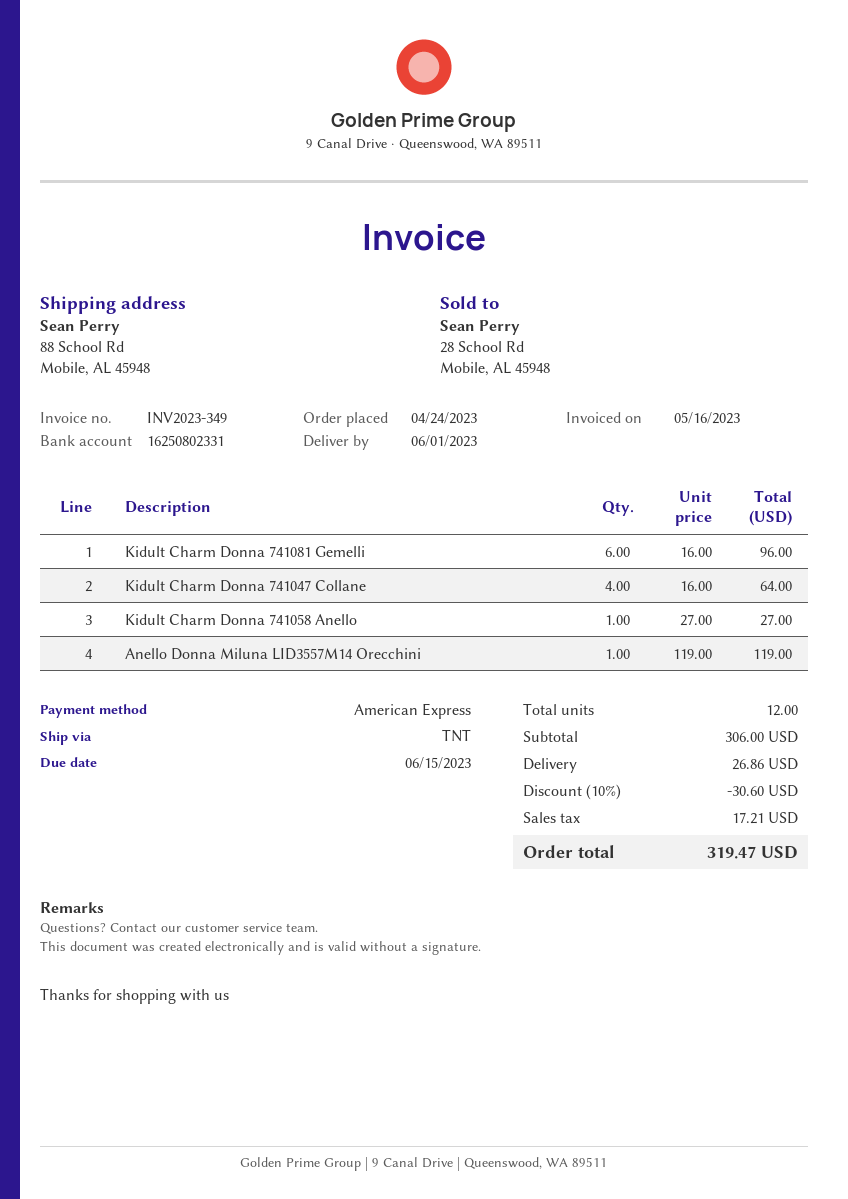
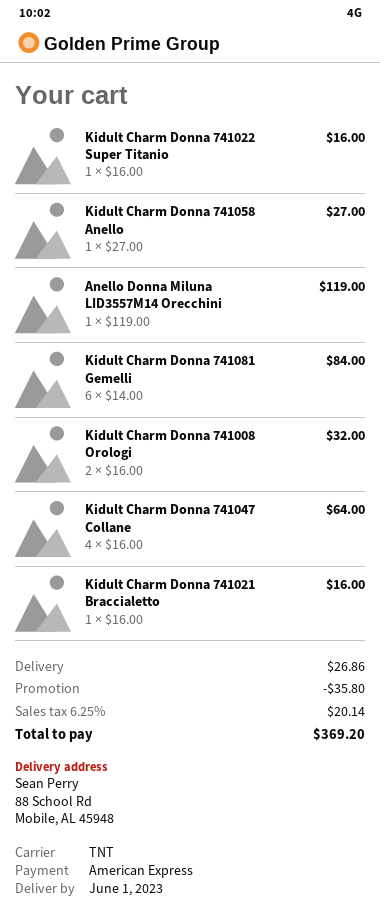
Kidult Charm Donna 741081 Gemelli: 6 x 16.00 = 96.00 -> 6 x 14.00 = 84.00
Kidult Charm Donna 741022 Super Titanio: none -> 1 x 16.00 = 16.00
Kidult Charm Donna 741008 Orologi: none -> 2 x 16.00 = 32.00
Kidult Charm Donna 741021 Braccialetto: none -> 1 x 16.00 = 16.00
discount: 30.60 -> 35.80
tax: 17.21 -> 20.14
total: 319.47 -> 369.20

